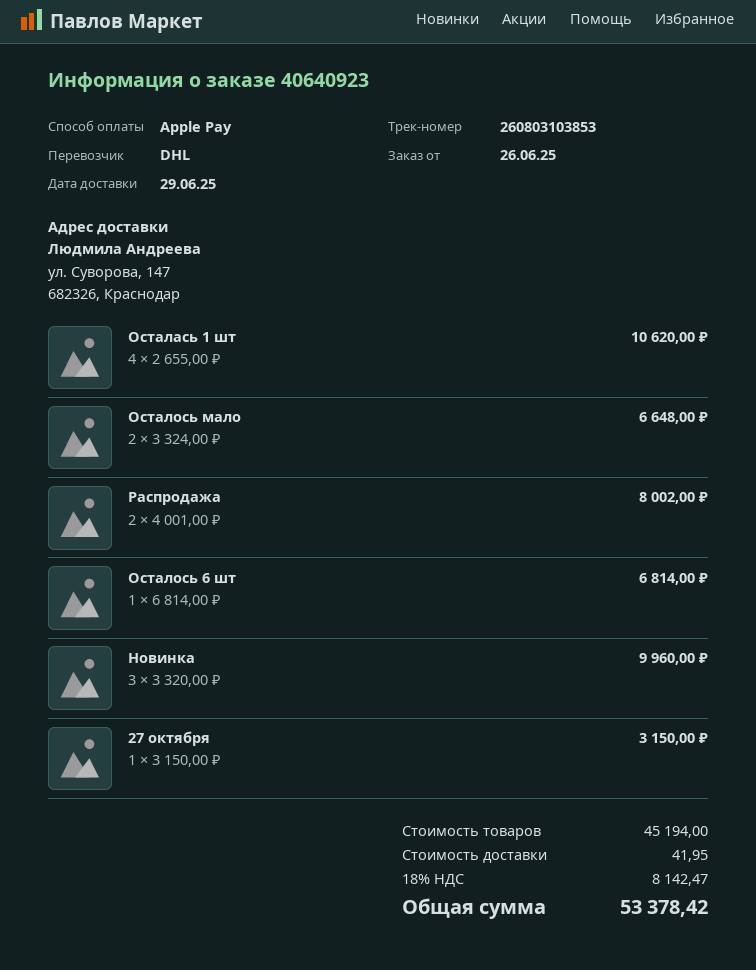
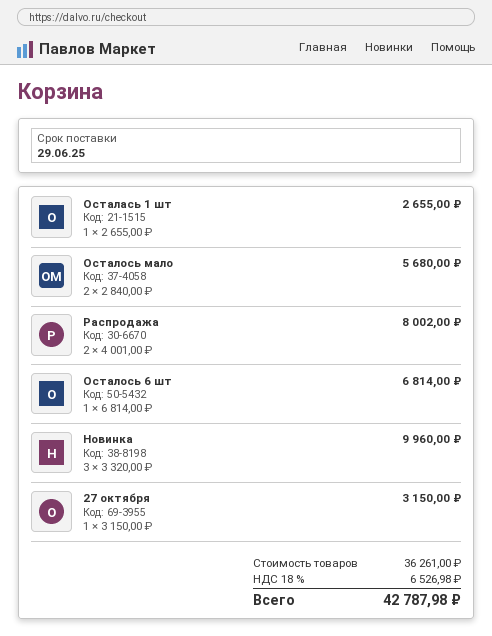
Осталась 1 шт: 4 x 2655.00 = 10620.00 -> 1 x 2655.00 = 2655.00
Осталось мало: 2 x 3324.00 = 6648.00 -> 2 x 2840.00 = 5680.00
subtotal: 45194.00 -> 36261.00
shipping: 41.95 -> none
tax: 18% = 8142.47 -> 18% = 6526.98
total: 53378.42 -> 42787.98

